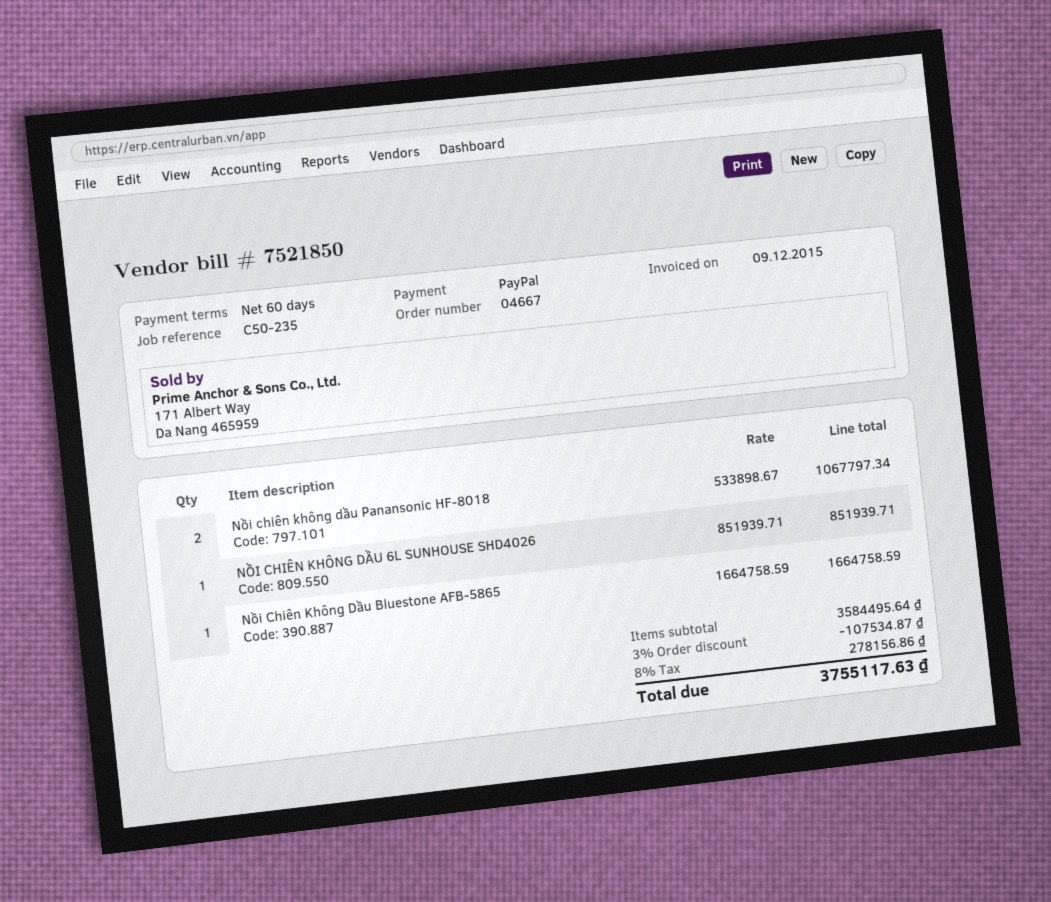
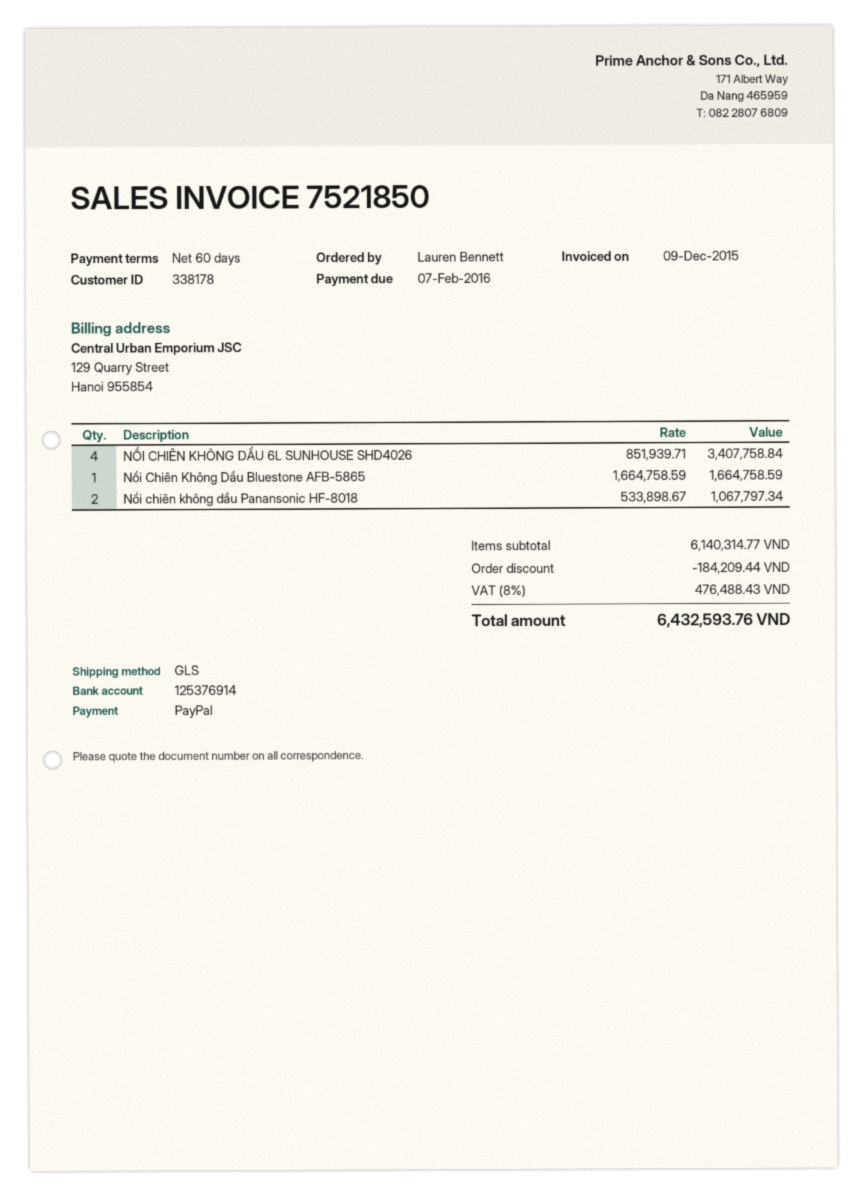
NỒI CHIÊN KHÔNG DẦU 6L SUNHOUSE SHD4026: 1 x 851939.71 = 851939.71 -> 4 x 851939.71 = 3407758.84
subtotal: 3584495.64 -> 6140314.77
discount: 107534.87 -> 184209.44
tax: 8% = 278156.86 -> 8% = 476488.43
total: 3755117.63 -> 6432593.76

